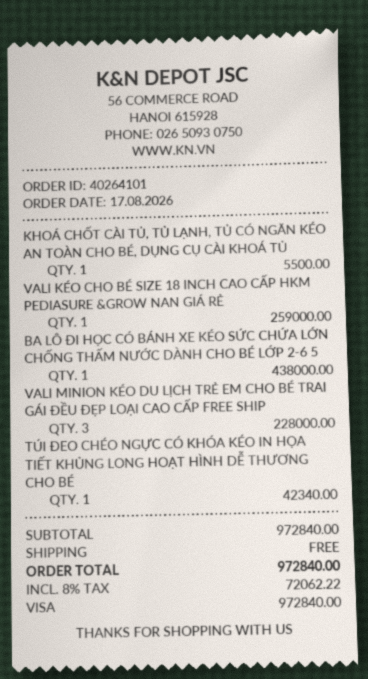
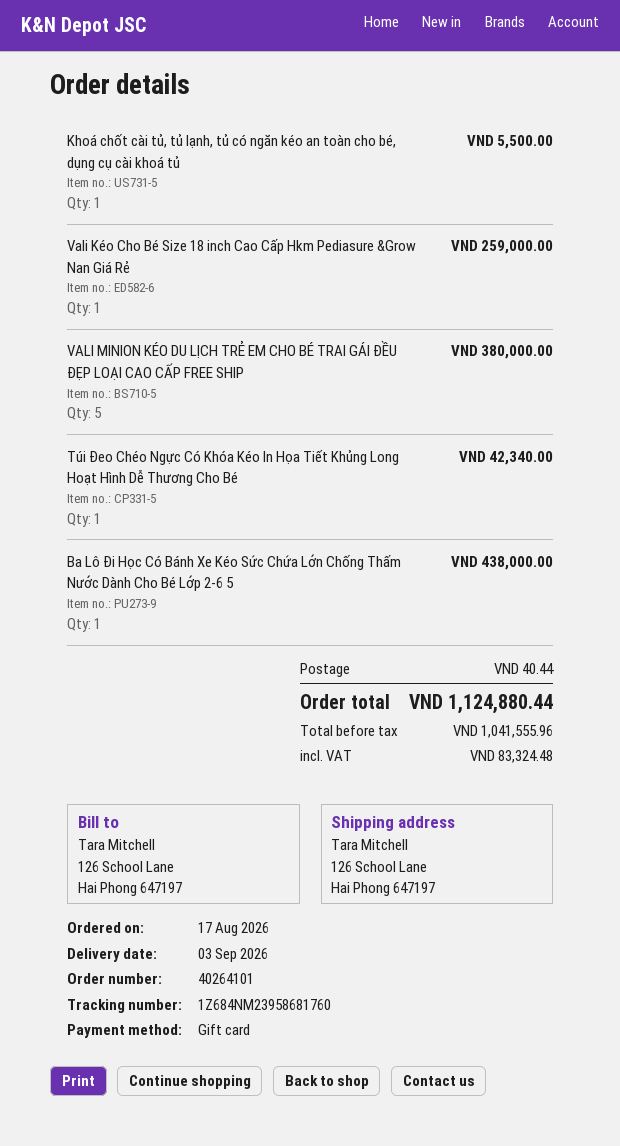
payment method: Visa -> gift card
VALI MINION KÉO DU LỊCH TRẺ EM CHO BÉ TRAI GÁI ĐỀU ĐẸP LOẠI CAO CẤP FREE SHIP: 3 for 228000.00 -> 5 for 380000.00
shipping: 0.00 -> 40.44
tax: 72062.22 -> 83324.48
total: 972840.00 -> 1124880.44

